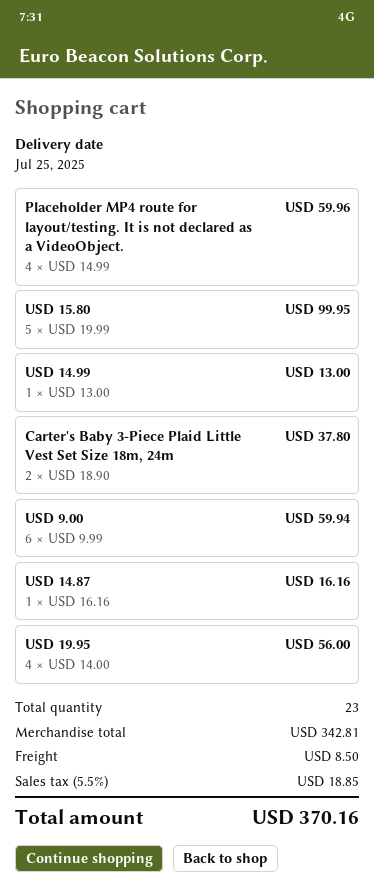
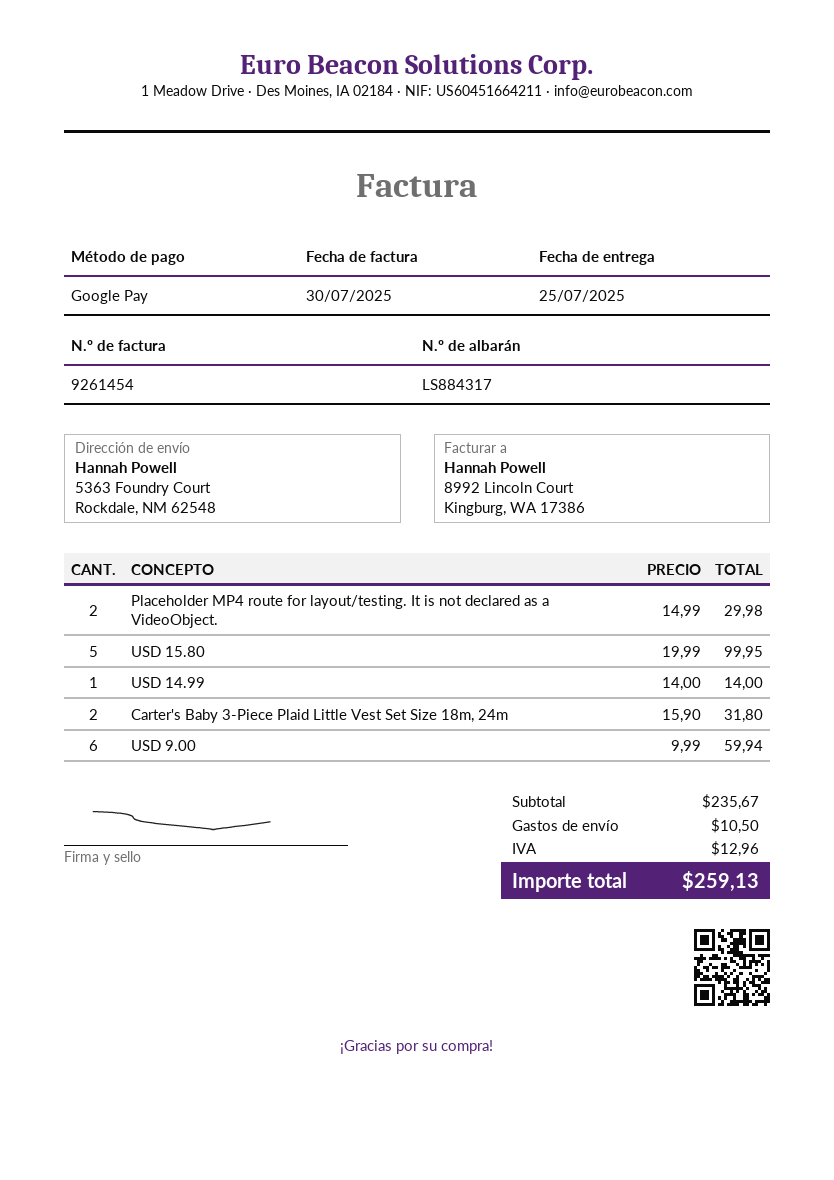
Placeholder MP4 route for layout/testing. It is not declared as a VideoObject.: 4 x 14.99 = 59.96 -> 2 x 14.99 = 29.98
USD 14.99: 1 x 13.00 = 13.00 -> 1 x 14.00 = 14.00
Carter's Baby 3-Piece Plaid Little Vest Set Size 18m, 24m: 2 x 18.90 = 37.80 -> 2 x 15.90 = 31.80
USD 14.87: 1 x 16.16 = 16.16 -> none
USD 19.95: 4 x 14.00 = 56.00 -> none
subtotal: 342.81 -> 235.67
shipping: 8.50 -> 10.50
tax: 18.85 -> 12.96
total: 370.16 -> 259.13

